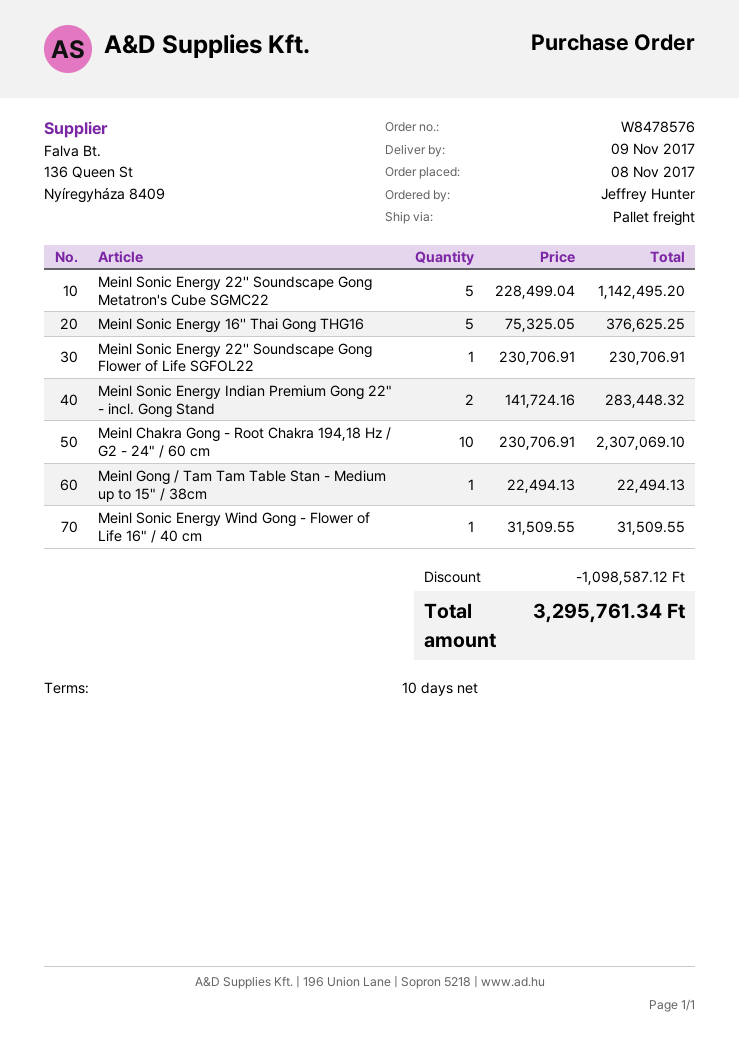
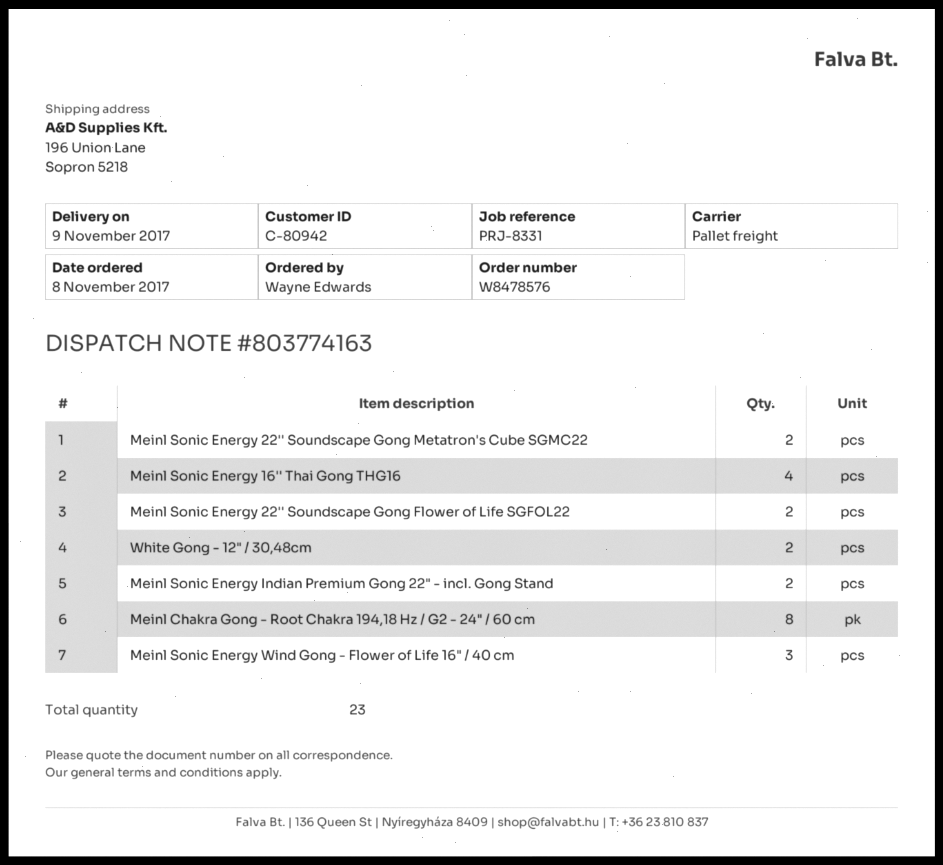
ordered by: Jeffrey Hunter -> Wayne Edwards
Meinl Sonic Energy 22'' Soundscape Gong Metatron's Cube SGMC22: 5 -> 2
Meinl Sonic Energy 16'' Thai Gong THG16: 5 -> 4
Meinl Sonic Energy 22'' Soundscape Gong Flower of Life SGFOL22: 1 -> 2
Meinl Chakra Gong - Root Chakra 194,18 Hz / G2 - 24" / 60 cm: 10 -> 8
Meinl Gong / Tam Tam Table Stan - Medium up to 15" / 38cm: 1 -> none
Meinl Sonic Energy Wind Gong - Flower of Life 16" / 40 cm: 1 -> 3
White Gong - 12" / 30,48cm: none -> 2

